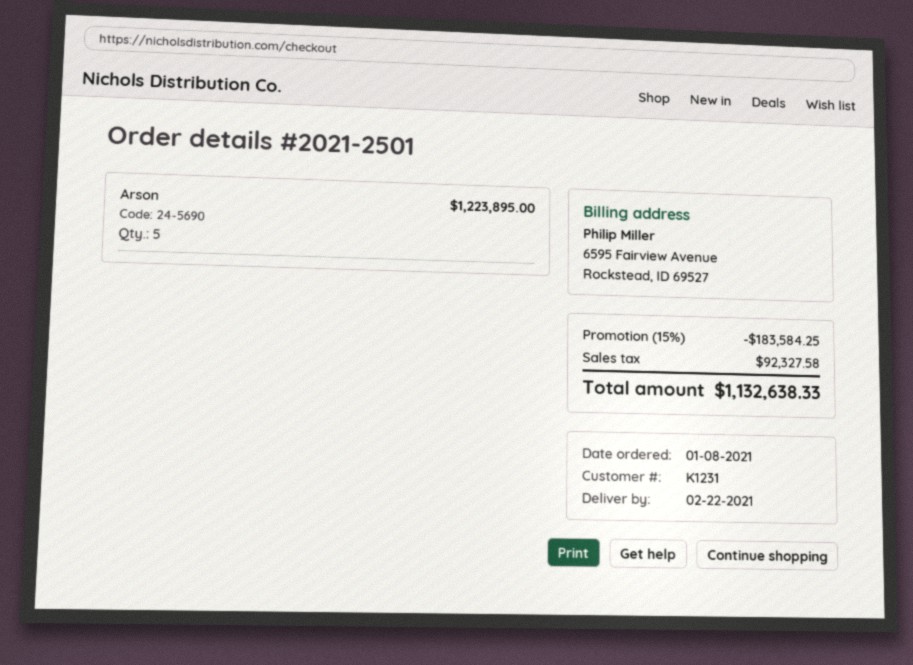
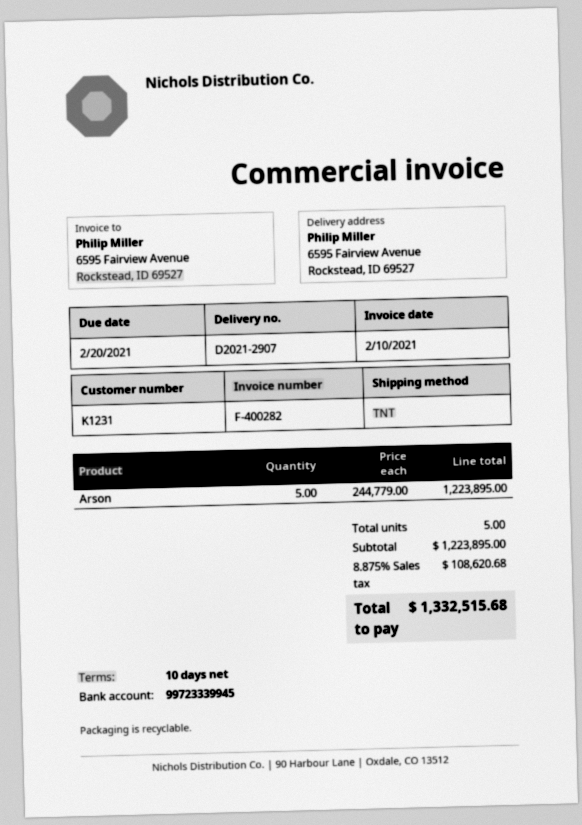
discount: 15% = 183584.25 -> none
tax: 92327.58 -> 108620.68
total: 1132638.33 -> 1332515.68

